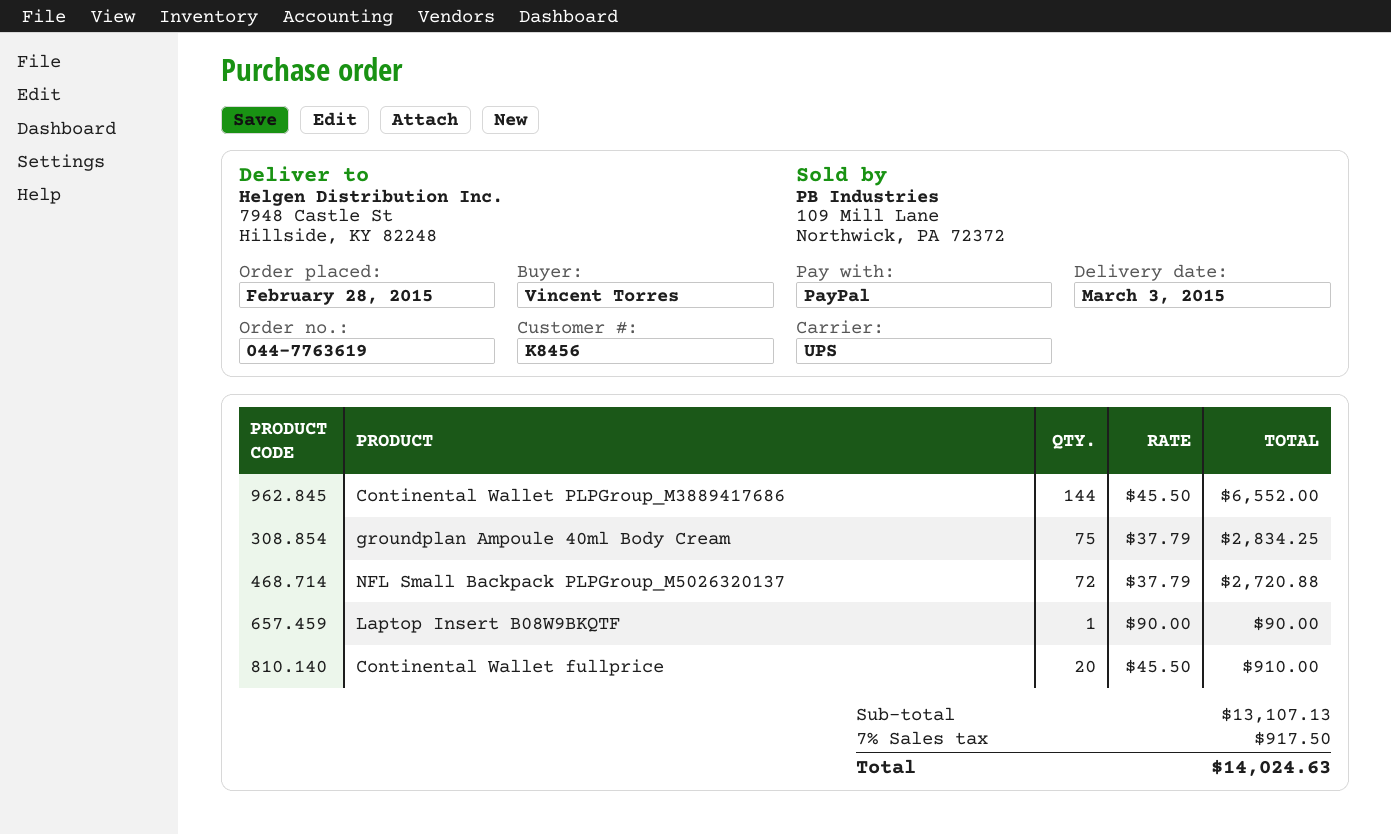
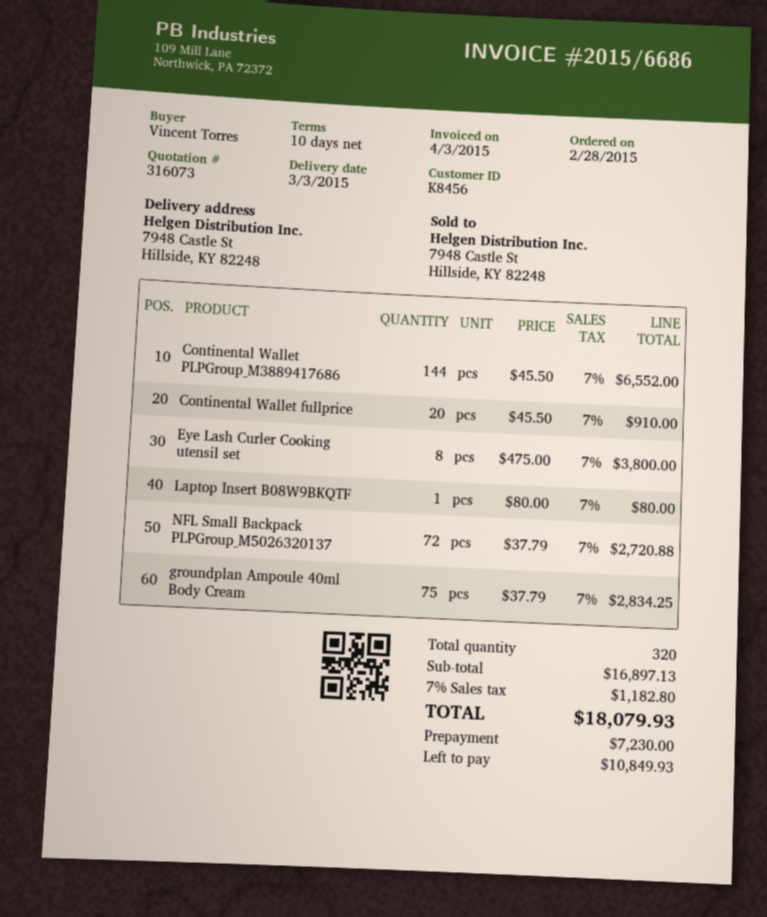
Laptop Insert B08W9BKQTF: 1 x 90.00 = 90.00 -> 1 x 80.00 = 80.00
Eye Lash Curler Cooking utensil set: none -> 8 x 475.00 = 3800.00
subtotal: 13107.13 -> 16897.13
tax: 7% = 917.50 -> 7% = 1182.80
total: 14024.63 -> 18079.93

